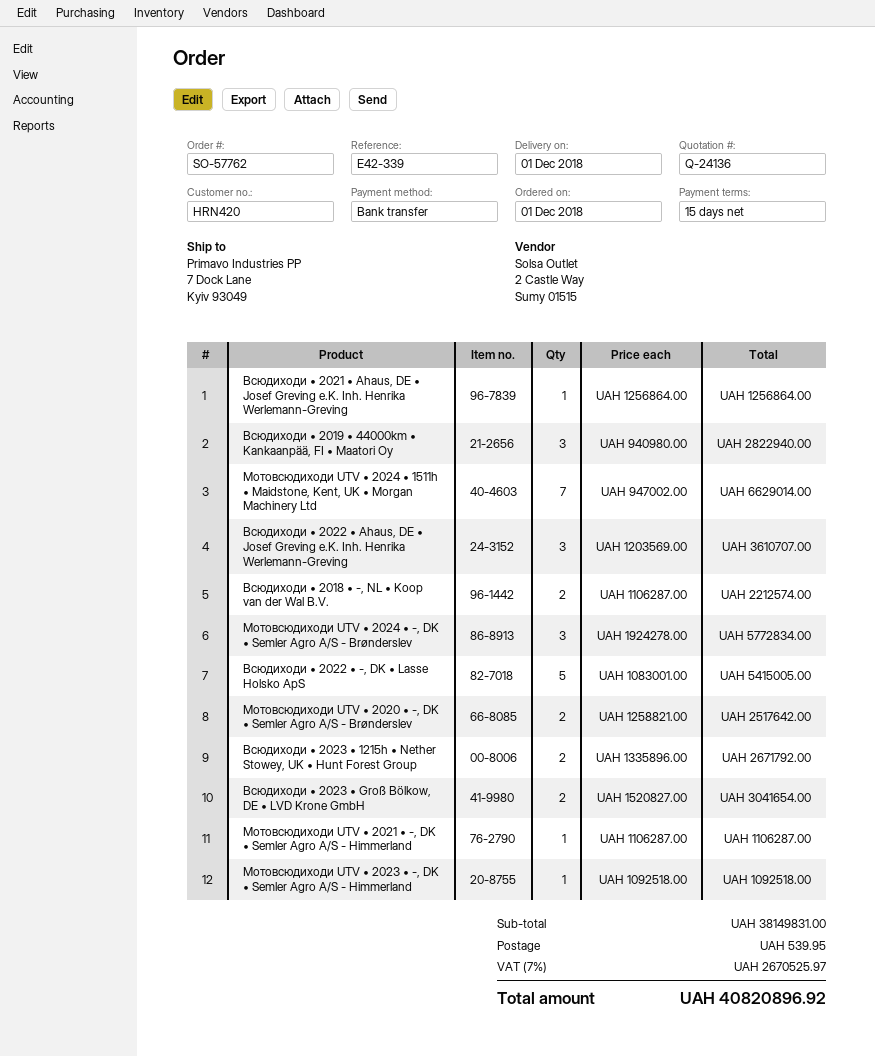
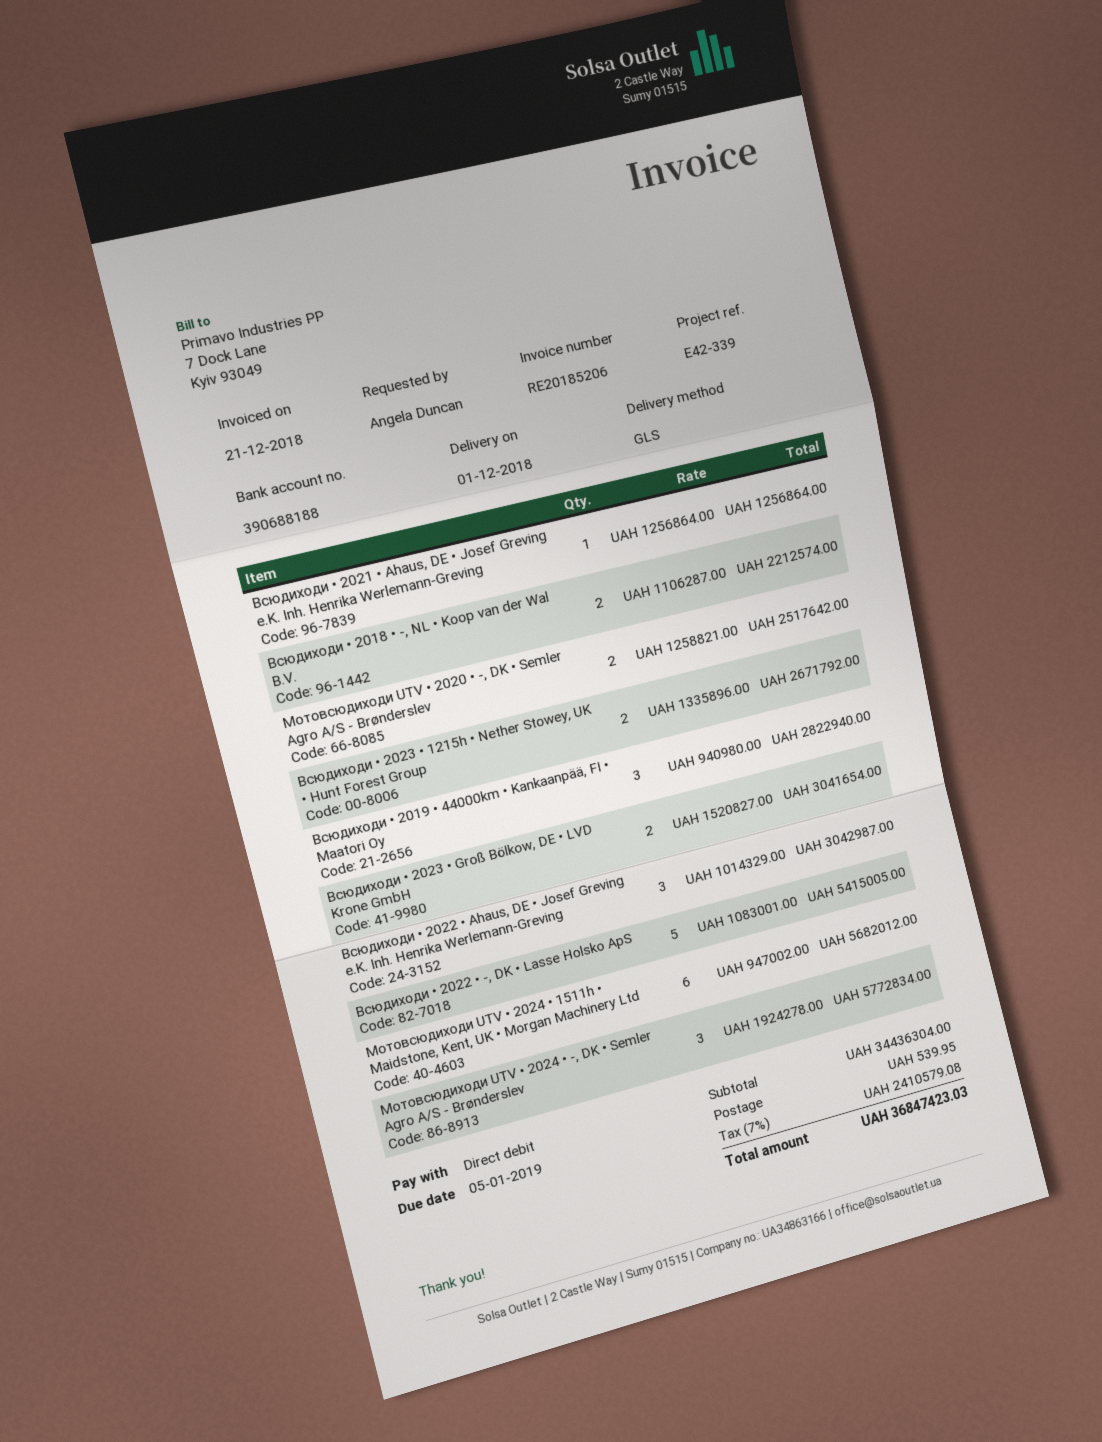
payment method: bank transfer -> direct debit
Мотовсюдиходи UTV • 2024 • 1511h • Maidstone, Kent, UK • Morgan Machinery Ltd: 7 x 947002.00 = 6629014.00 -> 6 x 947002.00 = 5682012.00
Всюдиходи • 2022 • Ahaus, DE • Josef Greving e.K. Inh. Henrika Werlemann-Greving: 3 x 1203569.00 = 3610707.00 -> 3 x 1014329.00 = 3042987.00
Мотовсюдиходи UTV • 2021 • -, DK • Semler Agro A/S - Himmerland: 1 x 1106287.00 = 1106287.00 -> none
Мотовсюдиходи UTV • 2023 • -, DK • Semler Agro A/S - Himmerland: 1 x 1092518.00 = 1092518.00 -> none
subtotal: 38149831.00 -> 34436304.00
tax: 7% = 2670525.97 -> 7% = 2410579.08
total: 40820896.92 -> 36847423.03

